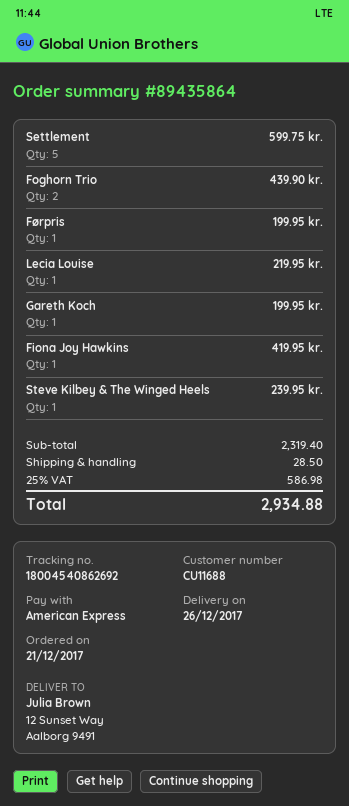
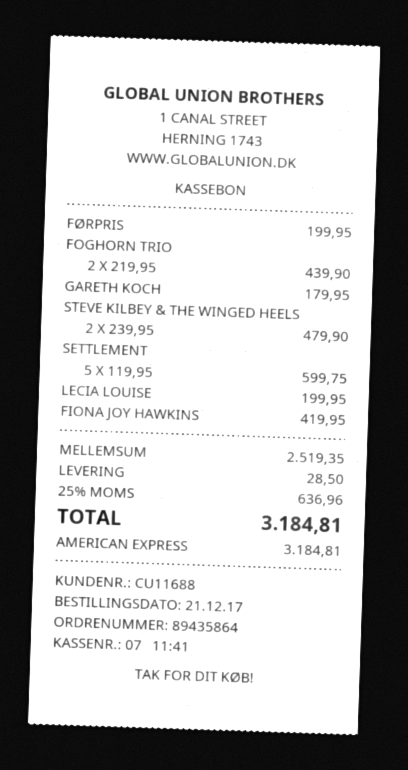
Lecia Louise: 1 for 219.95 -> 1 for 199.95
Gareth Koch: 1 for 199.95 -> 1 for 179.95
Steve Kilbey & The Winged Heels: 1 for 239.95 -> 2 for 479.90
subtotal: 2319.40 -> 2519.35
tax: 25% = 586.98 -> 25% = 636.96
total: 2934.88 -> 3184.81

